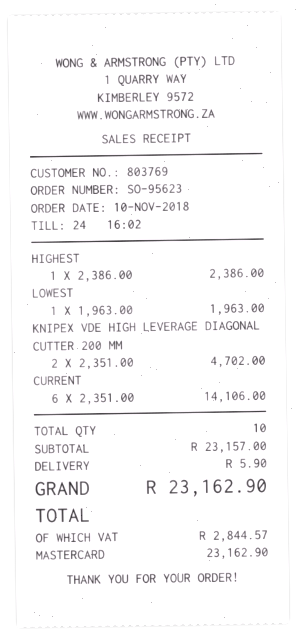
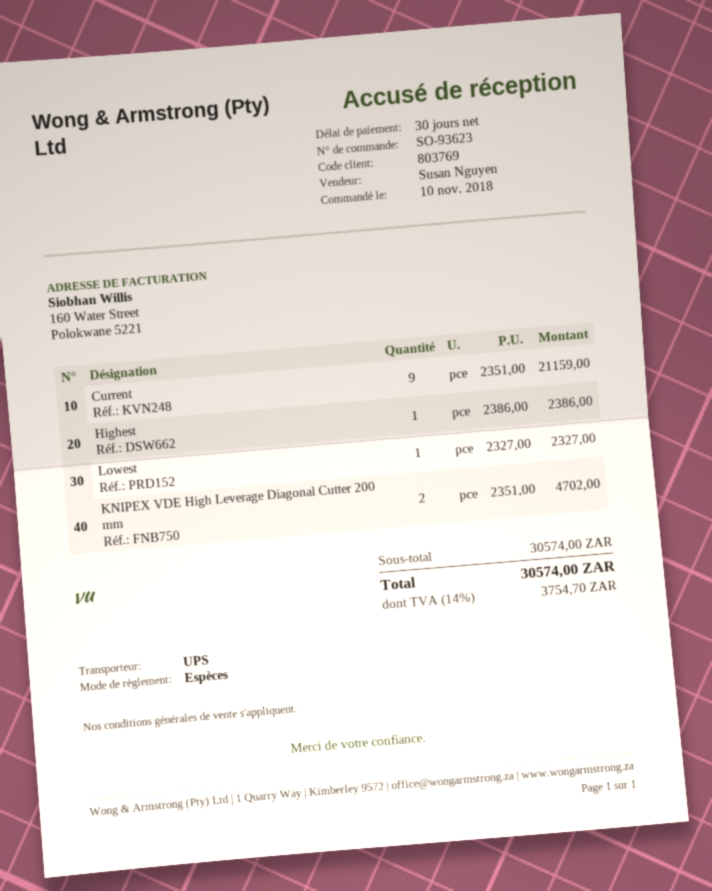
order number: SO-95623 -> SO-93623
payment method: Mastercard -> cash
LOWEST: 1 x 1963.00 = 1963.00 -> 1 x 2327.00 = 2327.00
CURRENT: 6 x 2351.00 = 14106.00 -> 9 x 2351.00 = 21159.00
subtotal: 23157.00 -> 30574.00
shipping: 5.90 -> none
tax: 2844.57 -> 3754.70
total: 23162.90 -> 30574.00

